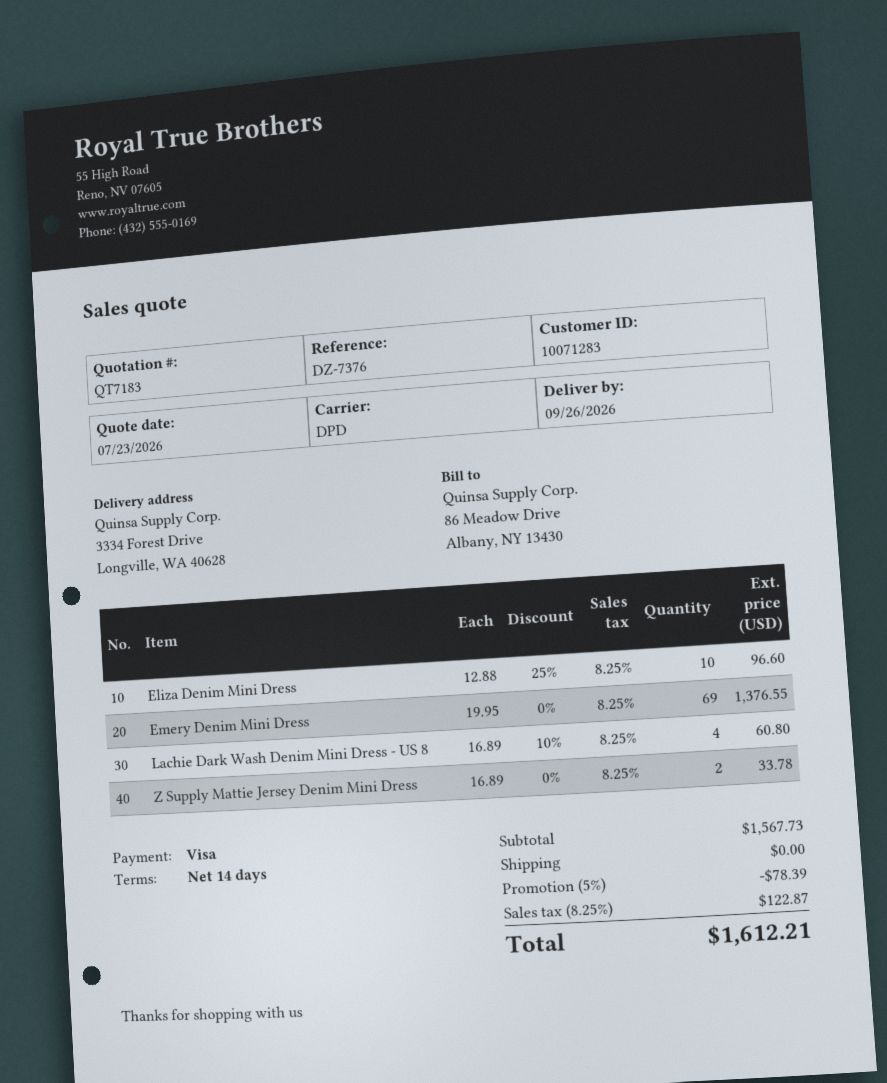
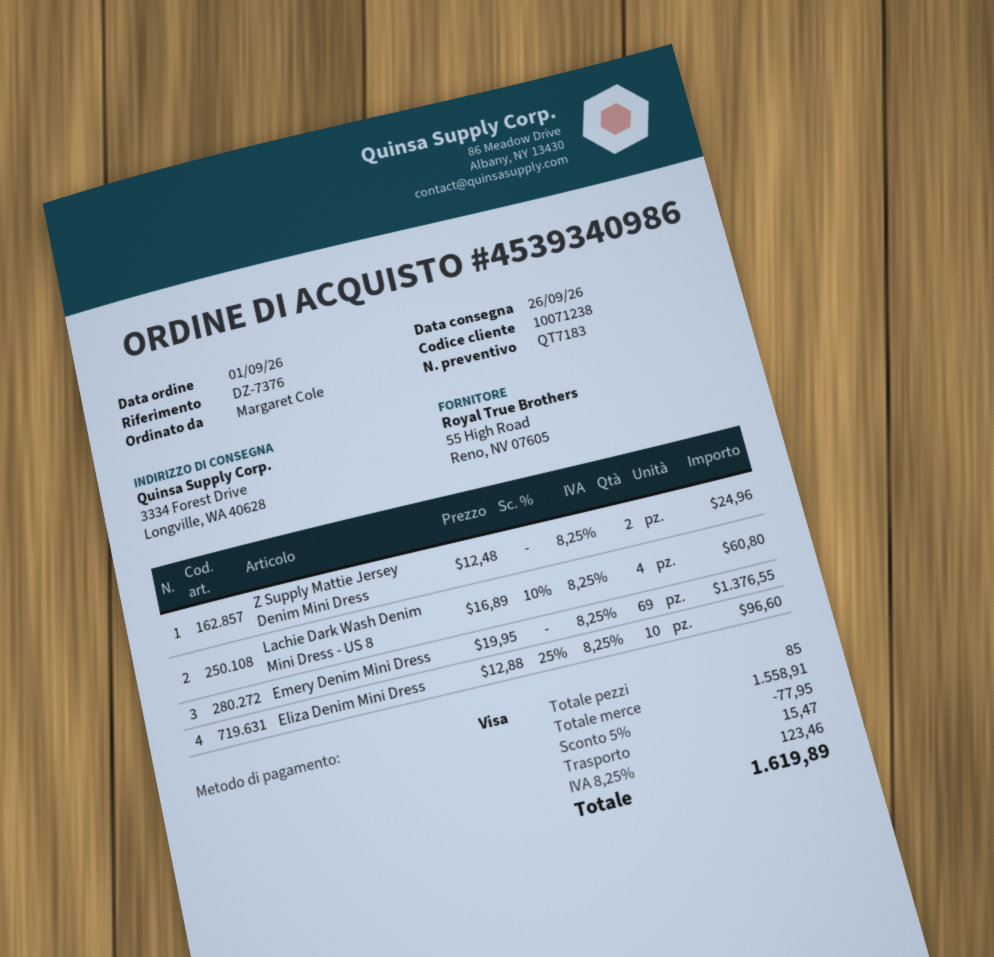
customer number: 10071283 -> 10071238
Z Supply Mattie Jersey Denim Mini Dress: 2 x 16.89 = 33.78 -> 2 x 12.48 = 24.96
subtotal: 1567.73 -> 1558.91
discount: 5% = 78.39 -> 5% = 77.95
shipping: 0.00 -> 15.47
tax: 8.25% = 122.87 -> 8.25% = 123.46
total: 1612.21 -> 1619.89

